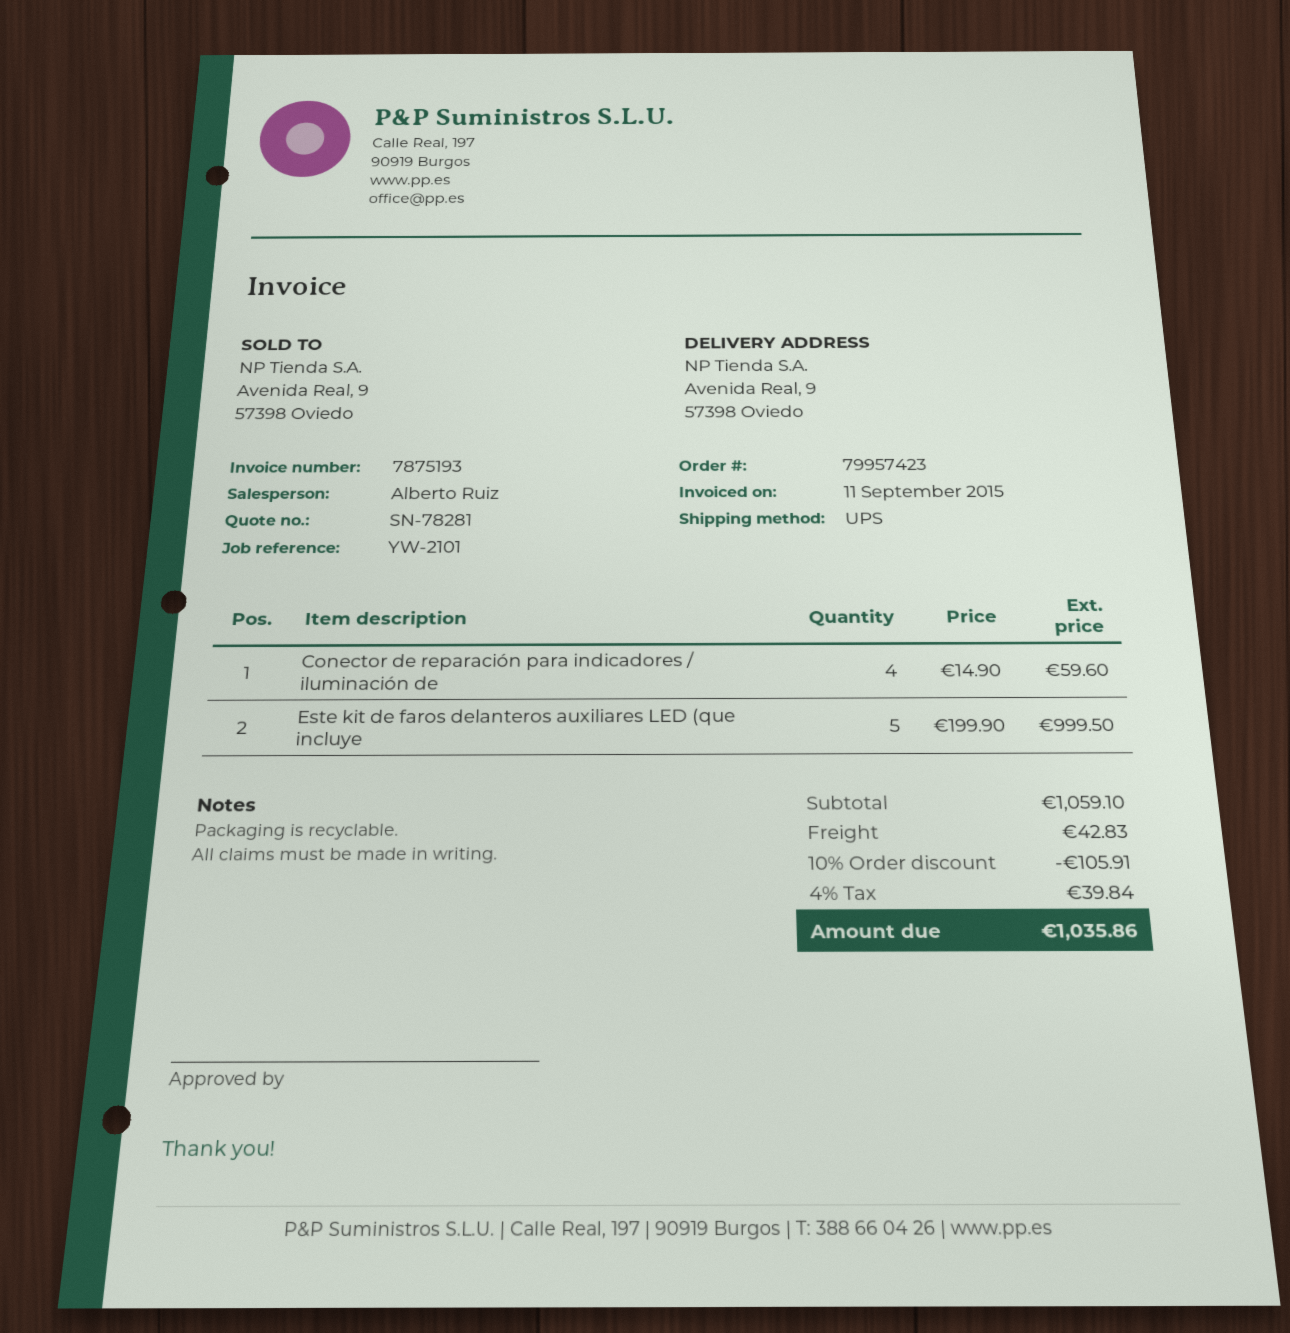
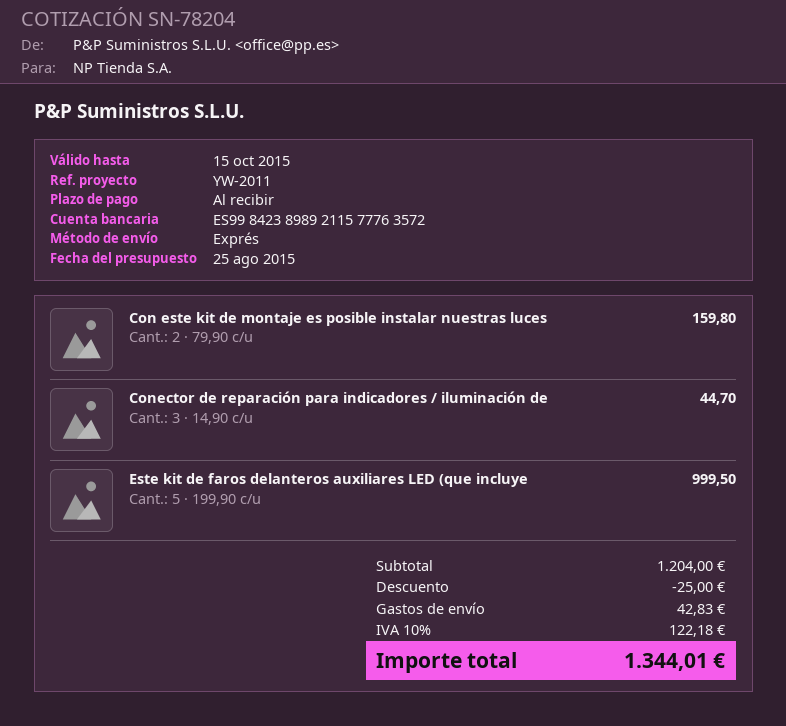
quote number: SN-78281 -> SN-78204
reference: YW-2101 -> YW-2011
shipping method: UPS -> express
Conector de reparación para indicadores / iluminación de: 4 x 14.90 = 59.60 -> 3 x 14.90 = 44.70
Con este kit de montaje es posible instalar nuestras luces: none -> 2 x 79.90 = 159.80
subtotal: 1059.10 -> 1204.00
discount: 105.91 -> 25.00
tax: 4% = 39.84 -> 10% = 122.18
total: 1035.86 -> 1344.01

